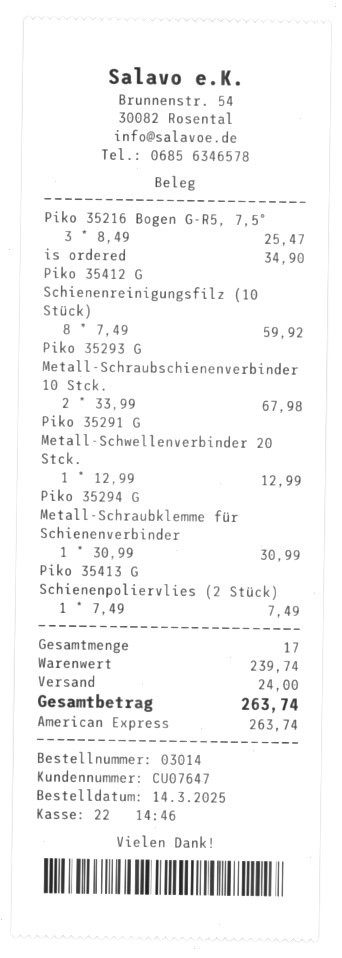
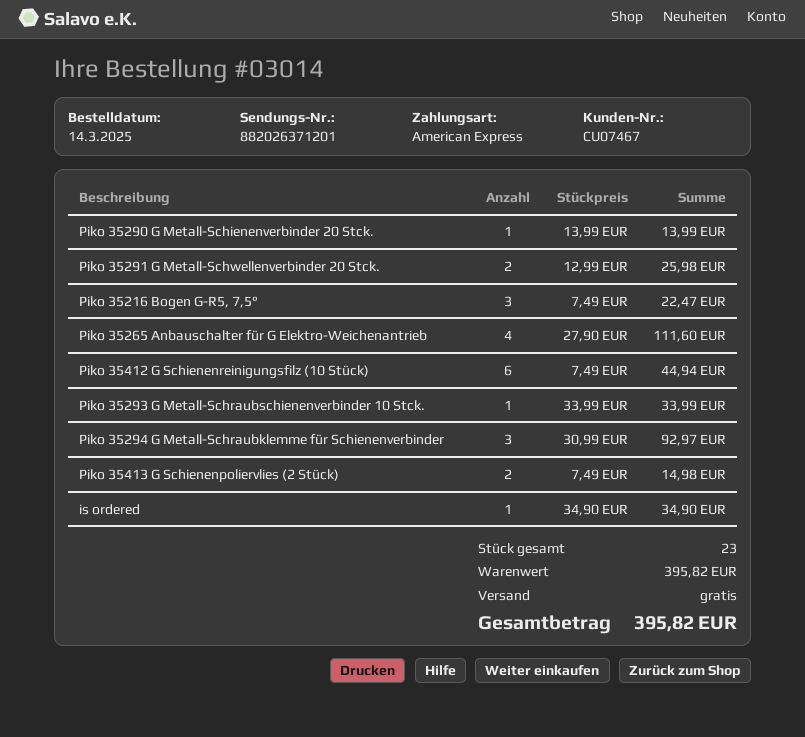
customer number: CU07647 -> CU07467
Piko 35216 Bogen G-R5, 7,5°: 3 x 8.49 = 25.47 -> 3 x 7.49 = 22.47
Piko 35412 G Schienenreinigungsfilz (10 Stück): 8 x 7.49 = 59.92 -> 6 x 7.49 = 44.94
Piko 35293 G Metall-Schraubschienenverbinder 10 Stck.: 2 x 33.99 = 67.98 -> 1 x 33.99 = 33.99
Piko 35291 G Metall-Schwellenverbinder 20 Stck.: 1 x 12.99 = 12.99 -> 2 x 12.99 = 25.98
Piko 35294 G Metall-Schraubklemme für Schienenverbinder: 1 x 30.99 = 30.99 -> 3 x 30.99 = 92.97
Piko 35413 G Schienenpoliervlies (2 Stück): 1 x 7.49 = 7.49 -> 2 x 7.49 = 14.98
Piko 35290 G Metall-Schienenverbinder 20 Stck.: none -> 1 x 13.99 = 13.99
Piko 35265 Anbauschalter für G Elektro-Weichenantrieb: none -> 4 x 27.90 = 111.60
total quantity: 17 -> 23
subtotal: 239.74 -> 395.82
shipping: 24.00 -> 0.00
total: 263.74 -> 395.82

